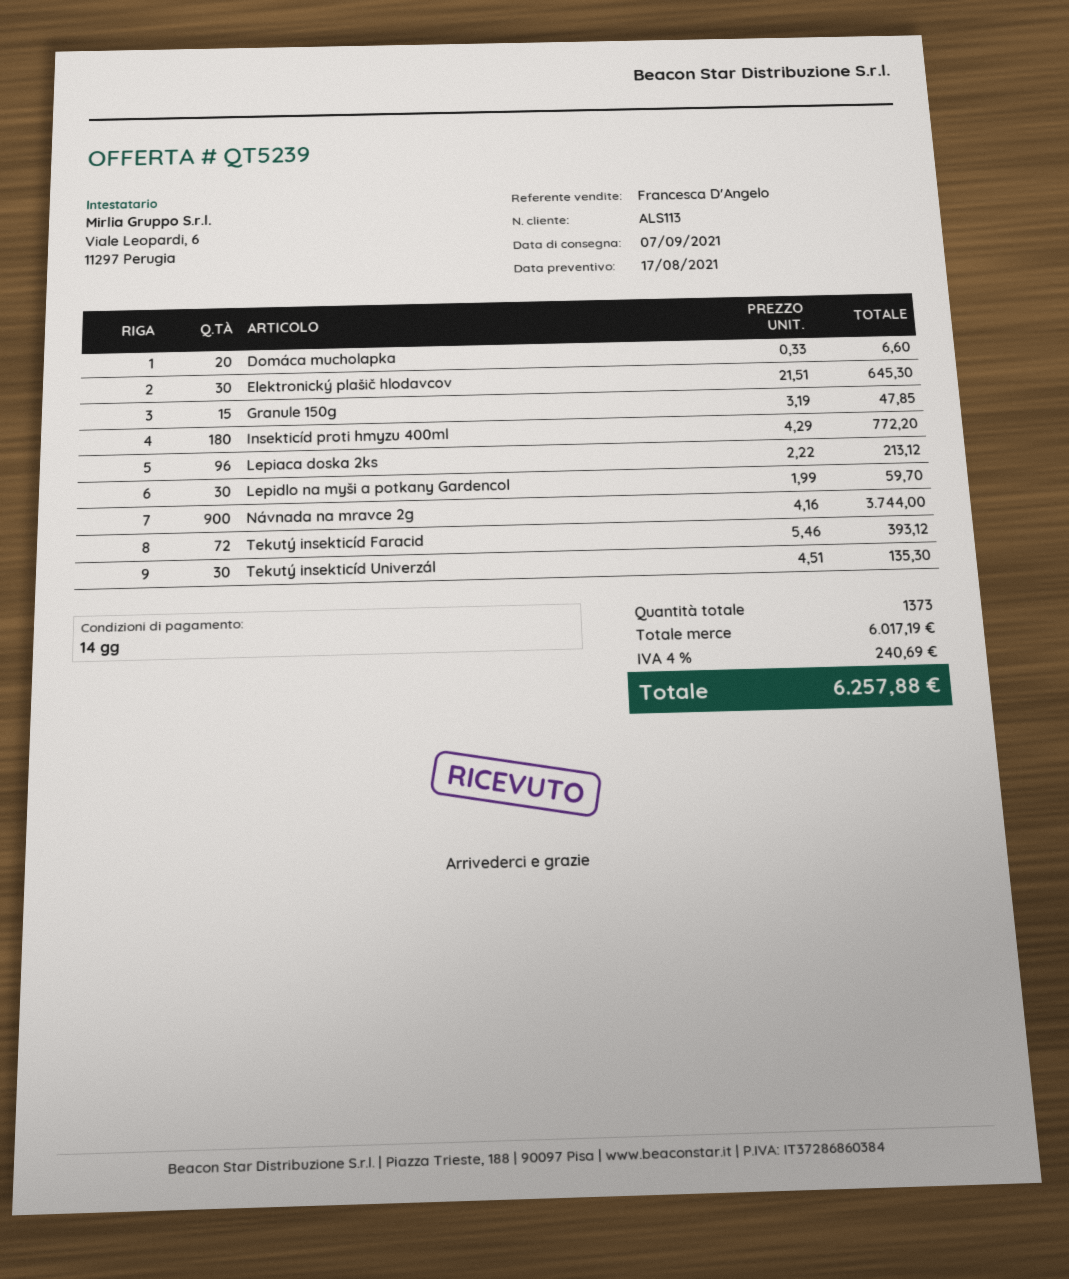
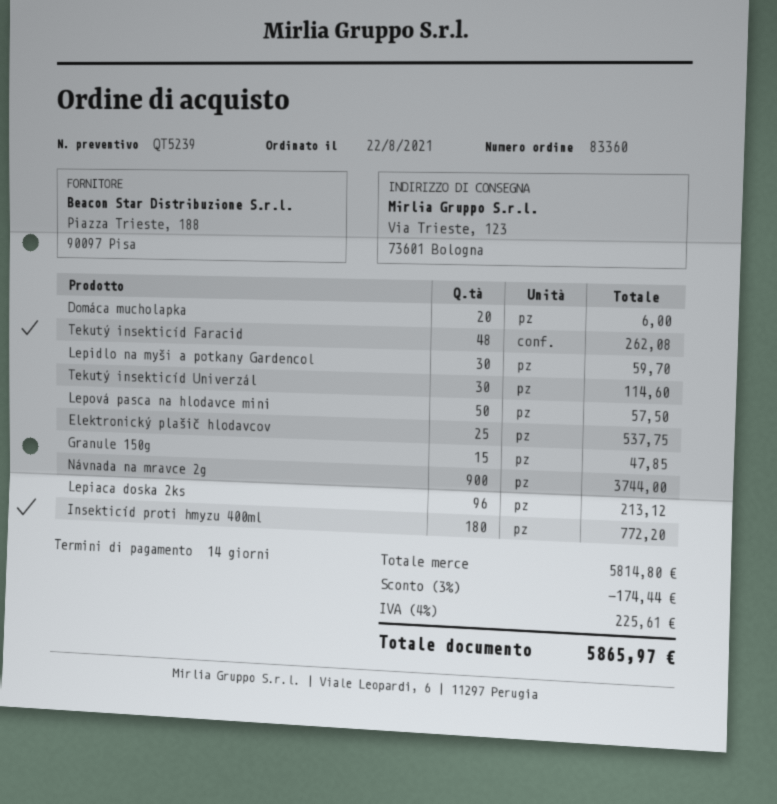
Domáca mucholapka: 20 for 6.60 -> 20 for 6.00
Elektronický plašič hlodavcov: 30 for 645.30 -> 25 for 537.75
Tekutý insekticíd Faracid: 72 for 393.12 -> 48 for 262.08
Tekutý insekticíd Univerzál: 30 for 135.30 -> 30 for 114.60
Lepová pasca na hlodavce mini: none -> 50 for 57.50
subtotal: 6017.19 -> 5814.80
discount: none -> 3% = 174.44
tax: 4% = 240.69 -> 4% = 225.61
total: 6257.88 -> 5865.97

